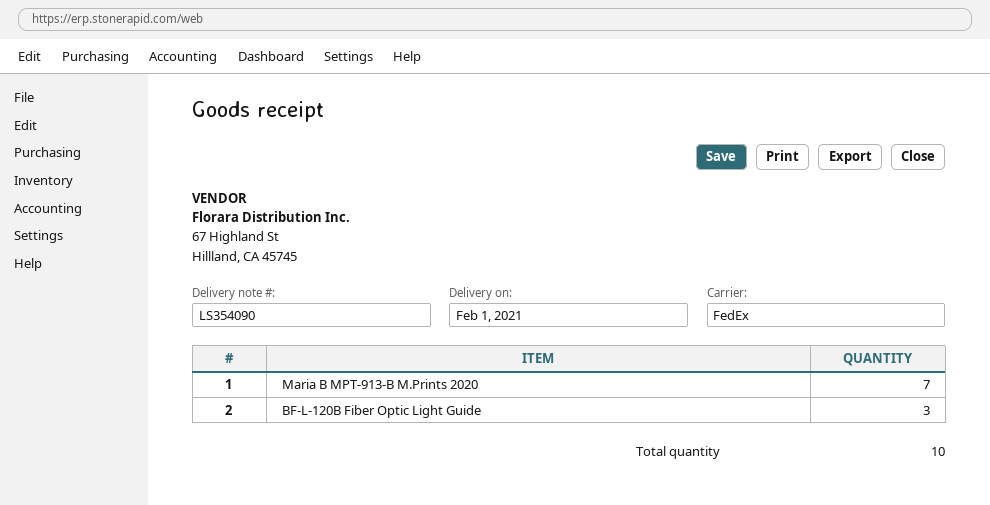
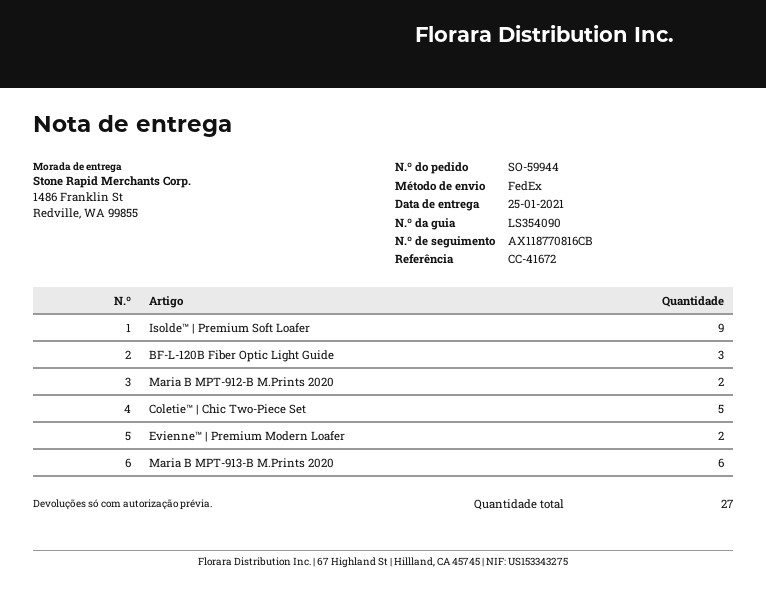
delivery date: 2021-02-01 -> 2021-01-25
Maria B MPT-913-B M.Prints 2020: 7 -> 6
Isolde™ | Premium Soft Loafer: none -> 9
Maria B MPT-912-B M.Prints 2020: none -> 2
Coletie™ | Chic Two-Piece Set: none -> 5
Evienne™ | Premium Modern Loafer: none -> 2
total quantity: 10 -> 27

